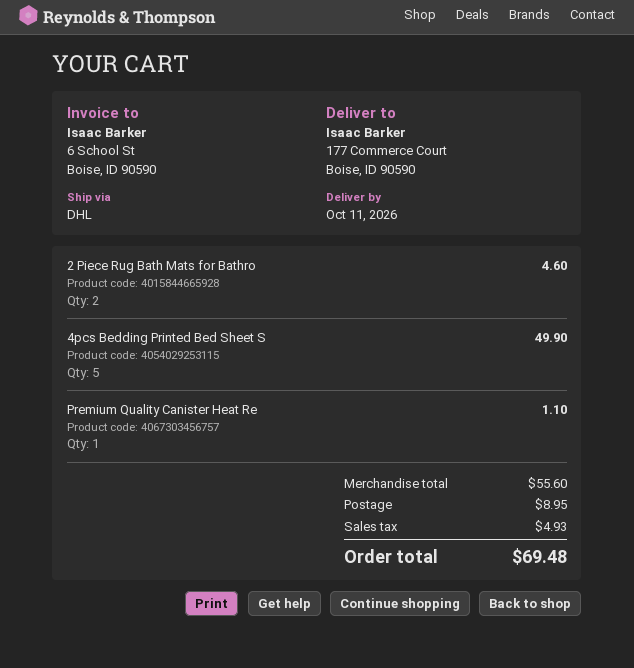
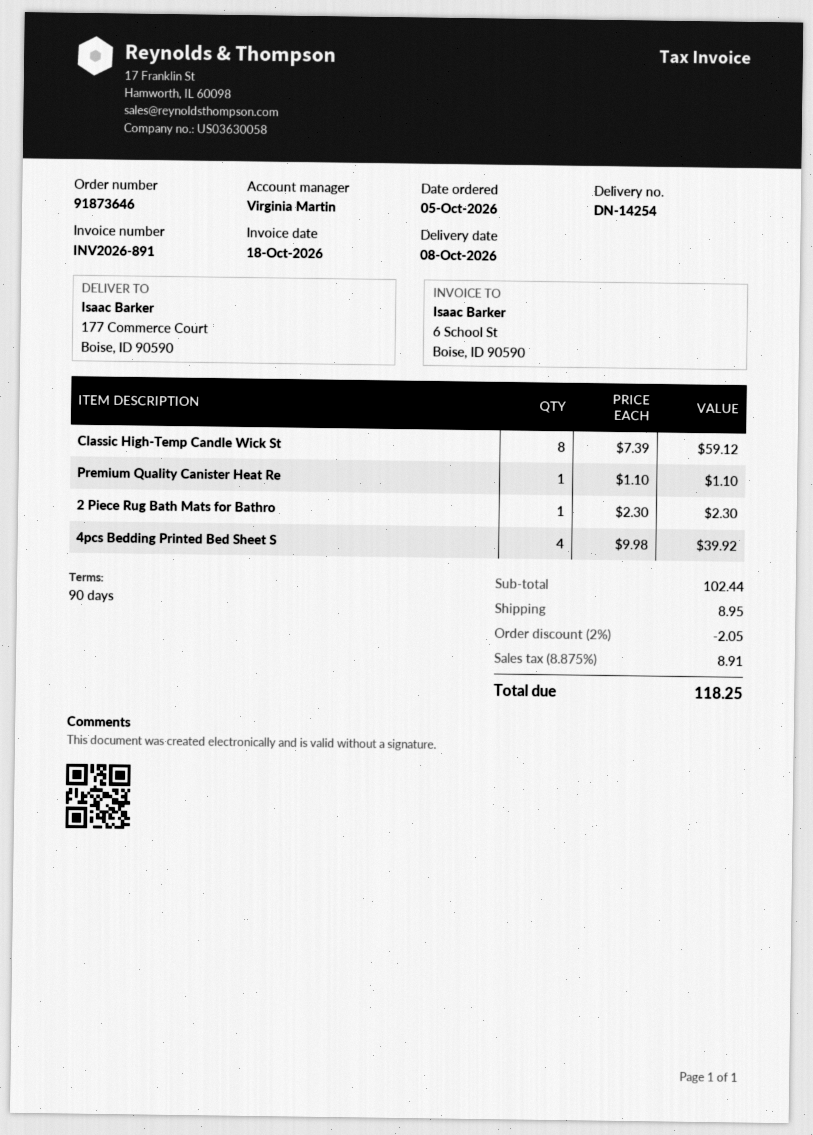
delivery date: 2026-10-11 -> 2026-10-08
2 Piece Rug Bath Mats for Bathro: 2 for 4.60 -> 1 for 2.30
4pcs Bedding Printed Bed Sheet S: 5 for 49.90 -> 4 for 39.92
Classic High-Temp Candle Wick St: none -> 8 for 59.12
subtotal: 55.60 -> 102.44
discount: none -> 2% = 2.05
tax: 4.93 -> 8.91
total: 69.48 -> 118.25

